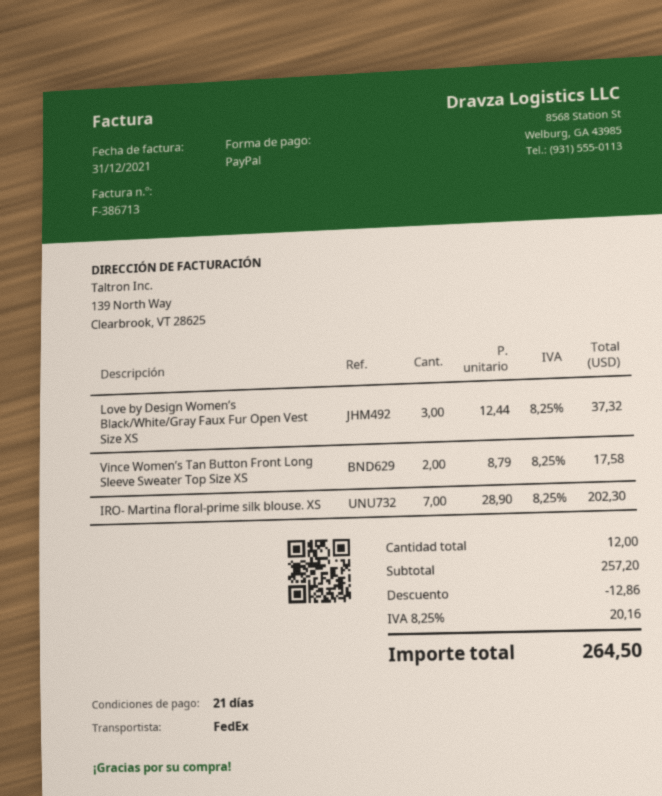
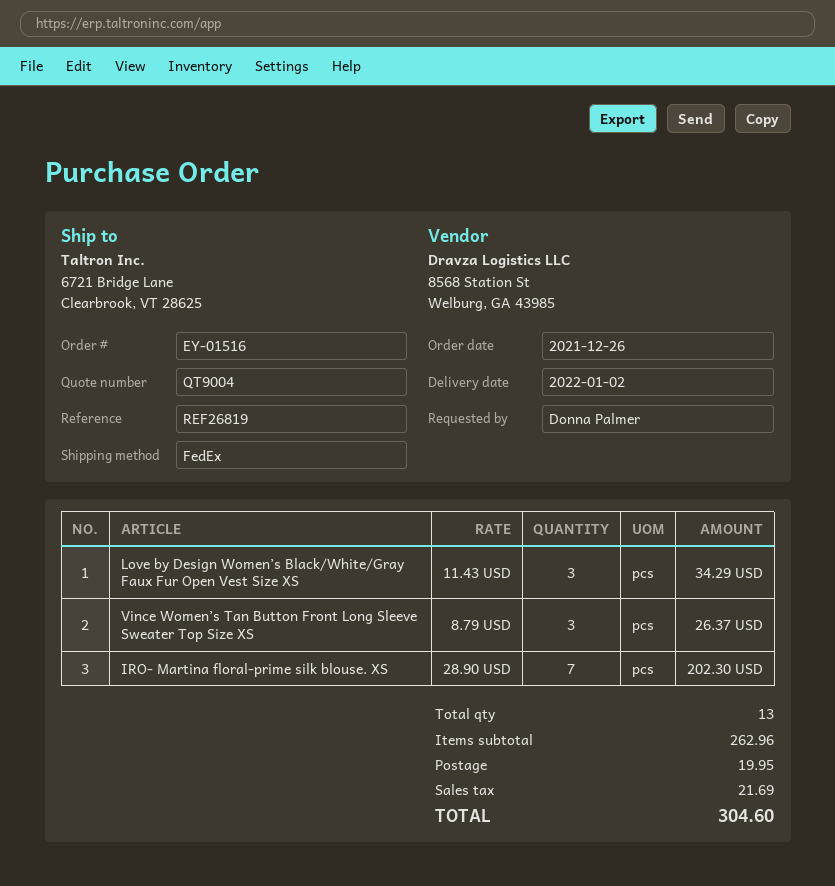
Love by Design Women’s Black/White/Gray Faux Fur Open Vest Size XS: 3 x 12.44 = 37.32 -> 3 x 11.43 = 34.29
Vince Women’s Tan Button Front Long Sleeve Sweater Top Size XS: 2 x 8.79 = 17.58 -> 3 x 8.79 = 26.37
total quantity: 12 -> 13
subtotal: 257.20 -> 262.96
discount: 12.86 -> none
shipping: none -> 19.95
tax: 20.16 -> 21.69
total: 264.50 -> 304.60

